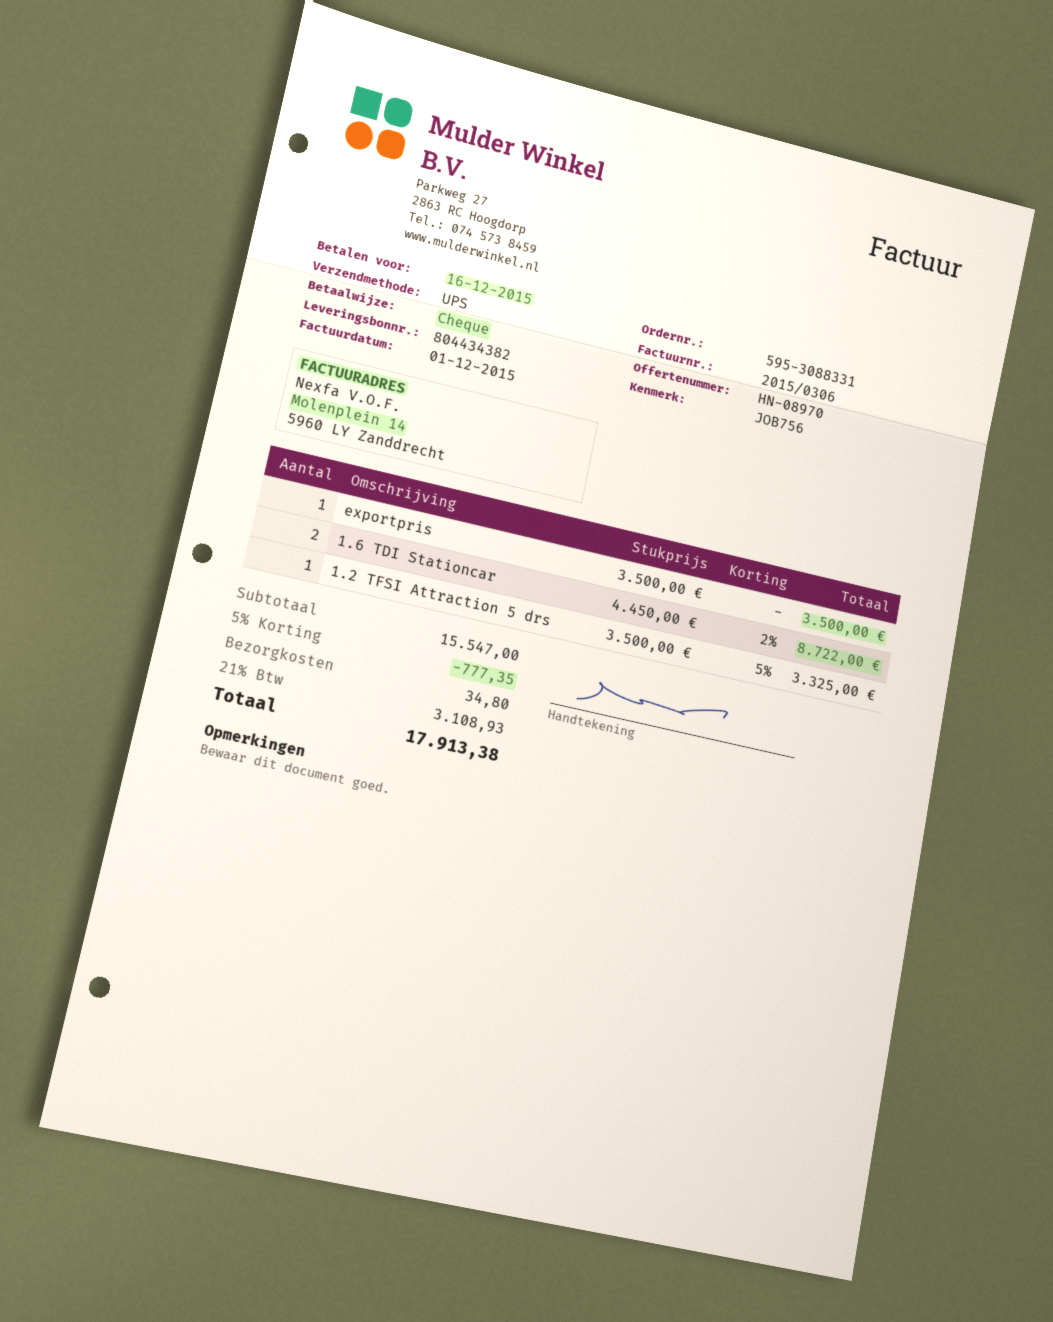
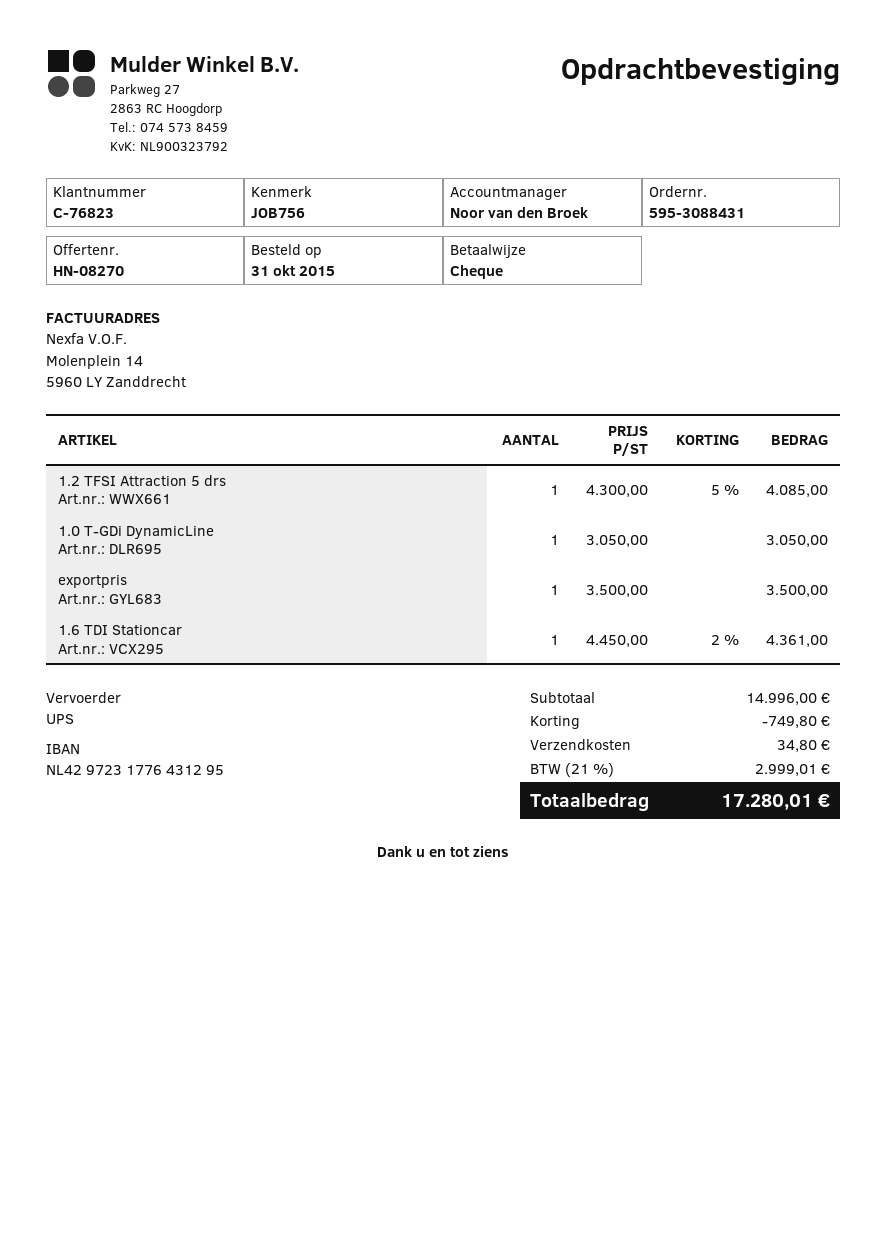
quote number: HN-08970 -> HN-08270
order number: 595-3088331 -> 595-3088431
1.6 TDI Stationcar: 2 x 4450.00 - 2% = 8722.00 -> 1 x 4450.00 - 2% = 4361.00
1.2 TFSI Attraction 5 drs: 1 x 3500.00 - 5% = 3325.00 -> 1 x 4300.00 - 5% = 4085.00
1.0 T-GDi DynamicLine: none -> 1 x 3050.00 = 3050.00
subtotal: 15547.00 -> 14996.00
discount: 777.35 -> 749.80
tax: 21% = 3108.93 -> 21% = 2999.01
total: 17913.38 -> 17280.01

